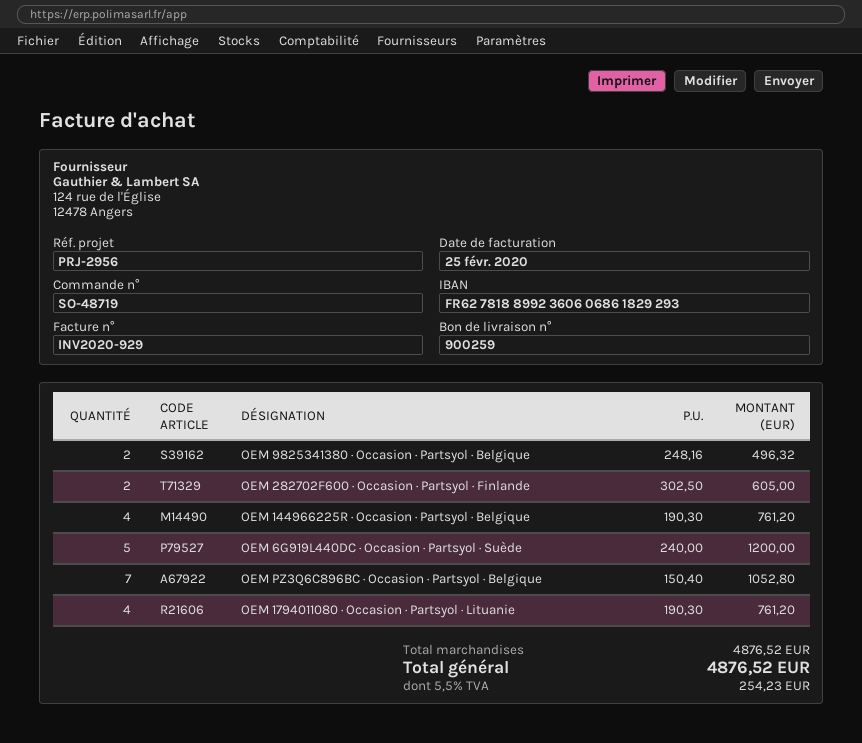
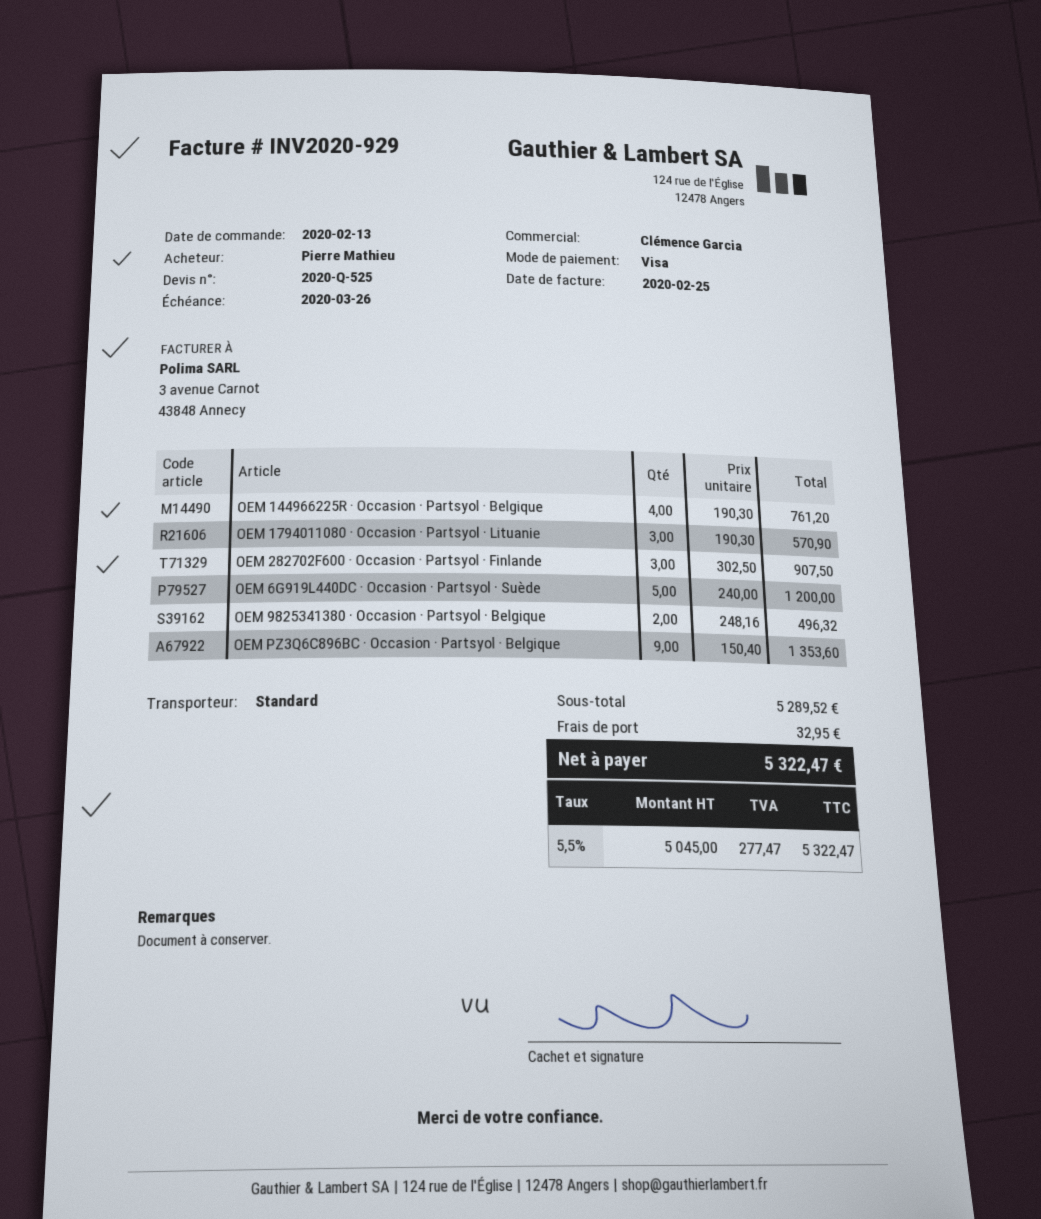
OEM 282702F600 · Occasion · Partsyol · Finlande: 2 x 302.50 = 605.00 -> 3 x 302.50 = 907.50
OEM PZ3Q6C896BC · Occasion · Partsyol · Belgique: 7 x 150.40 = 1052.80 -> 9 x 150.40 = 1353.60
OEM 1794011080 · Occasion · Partsyol · Lituanie: 4 x 190.30 = 761.20 -> 3 x 190.30 = 570.90
subtotal: 4876.52 -> 5289.52
shipping: none -> 32.95
tax: 5.5% = 254.23 -> 5.5% = 277.47
total: 4876.52 -> 5322.47

